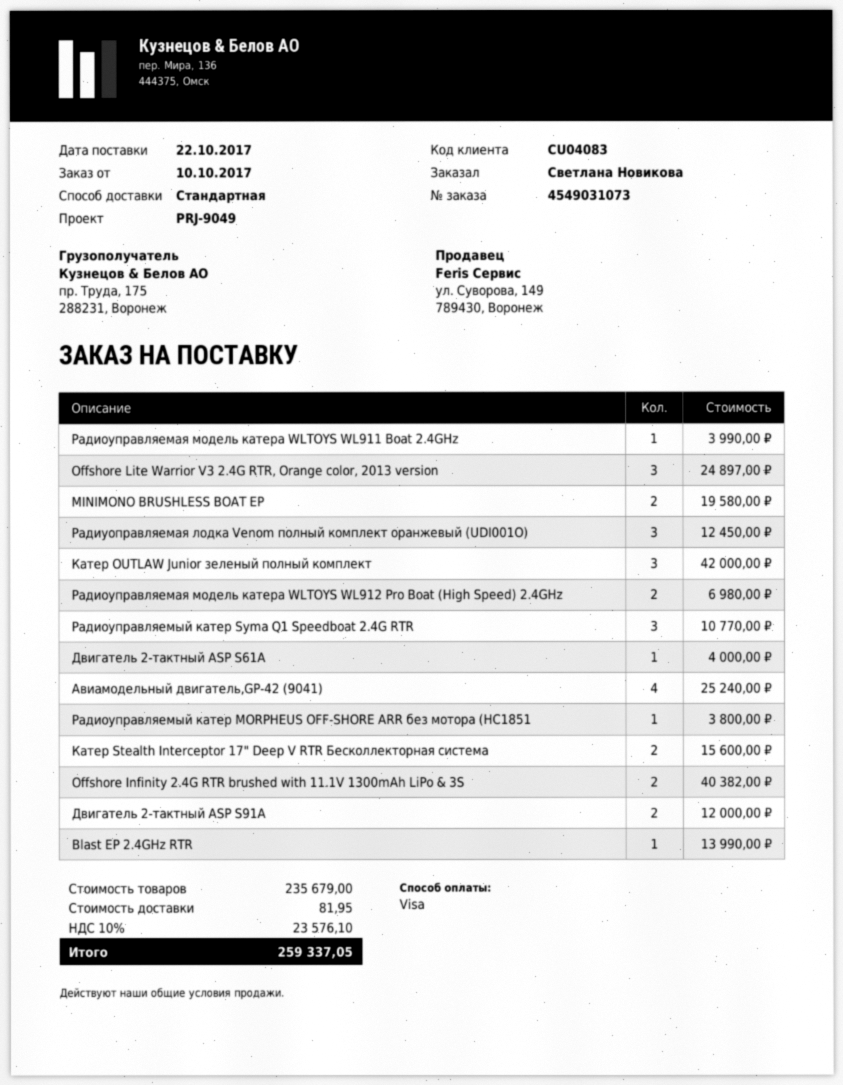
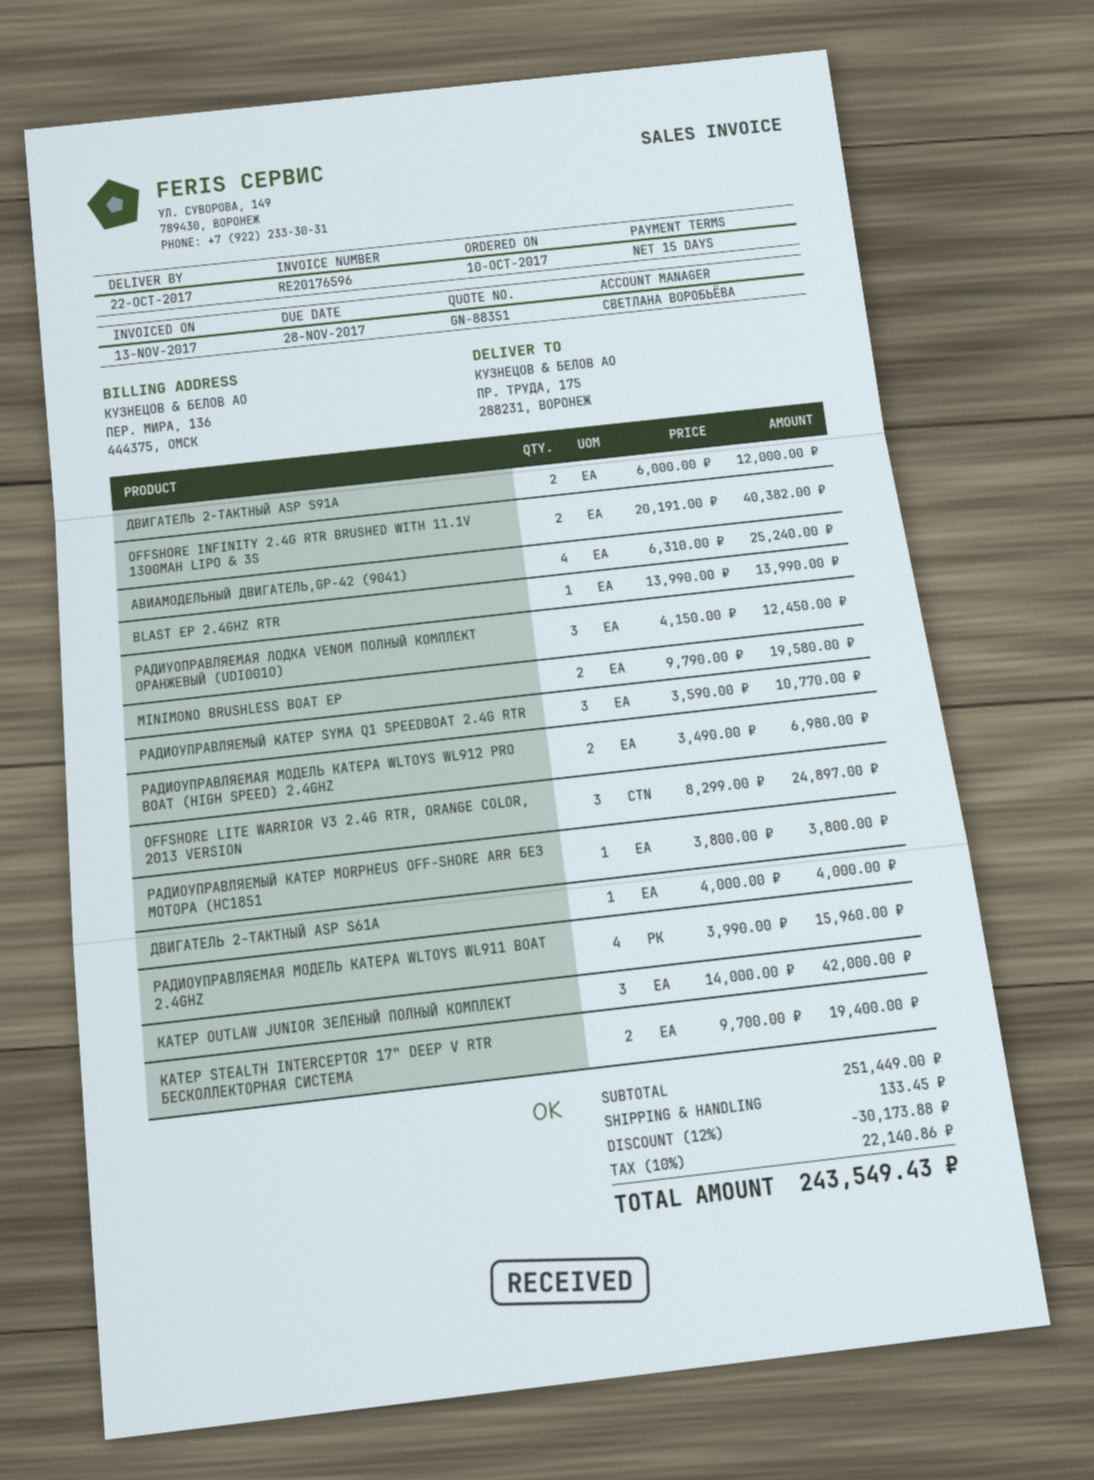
Радиоуправляемая модель катера WLTOYS WL911 Boat 2.4GHz: 1 for 3990.00 -> 4 for 15960.00
Катер Stealth Interceptor 17" Deep V RTR Бесколлекторная система: 2 for 15600.00 -> 2 for 19400.00
subtotal: 235679.00 -> 251449.00
discount: none -> 12% = 30173.88
shipping: 81.95 -> 133.45
tax: 10% = 23576.10 -> 10% = 22140.86
total: 259337.05 -> 243549.43

